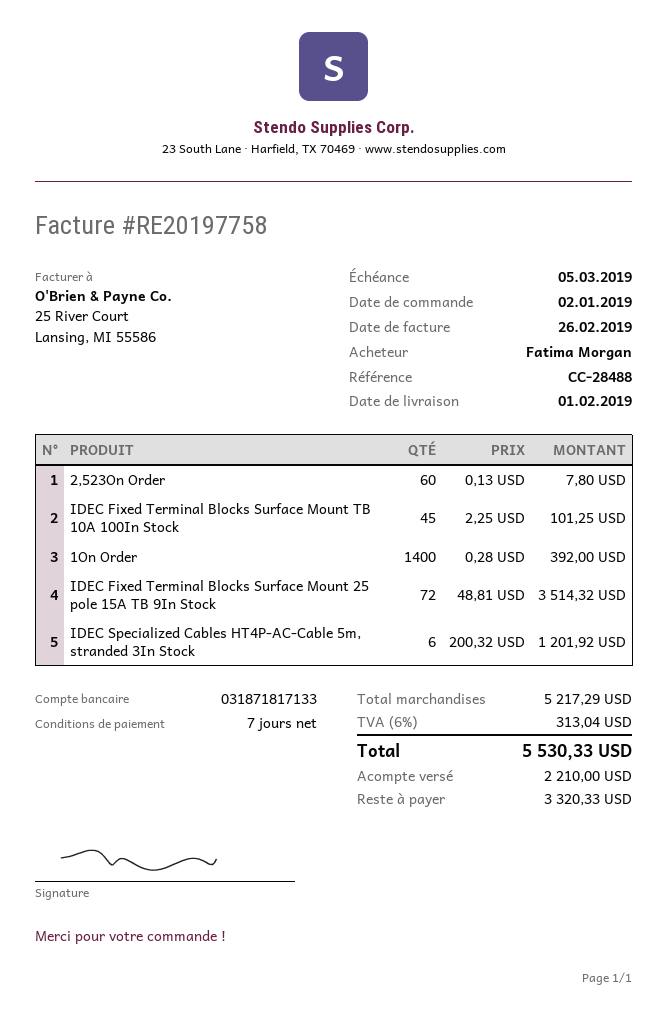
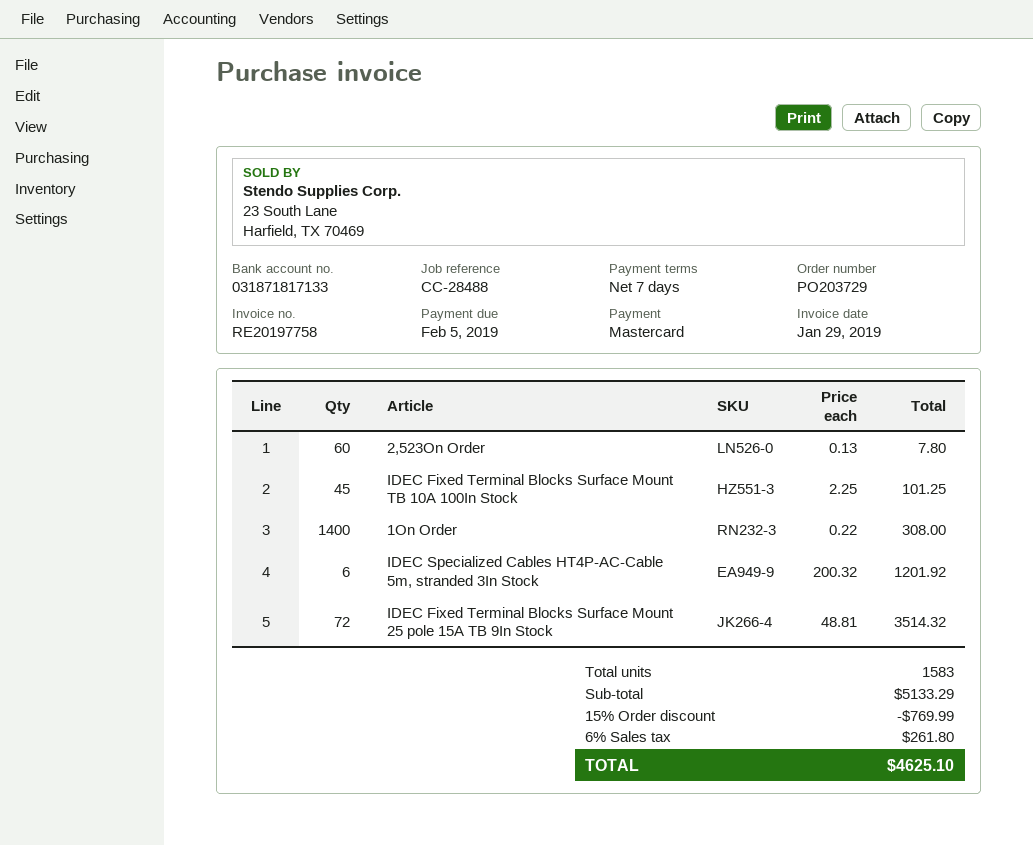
invoice date: 2019-02-26 -> 2019-01-29
due date: 2019-03-05 -> 2019-02-05
1On Order: 1400 x 0.28 = 392.00 -> 1400 x 0.22 = 308.00
subtotal: 5217.29 -> 5133.29
discount: none -> 15% = 769.99
tax: 6% = 313.04 -> 6% = 261.80
total: 5530.33 -> 4625.10

